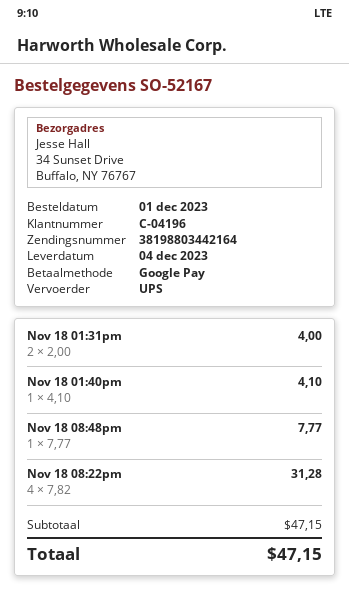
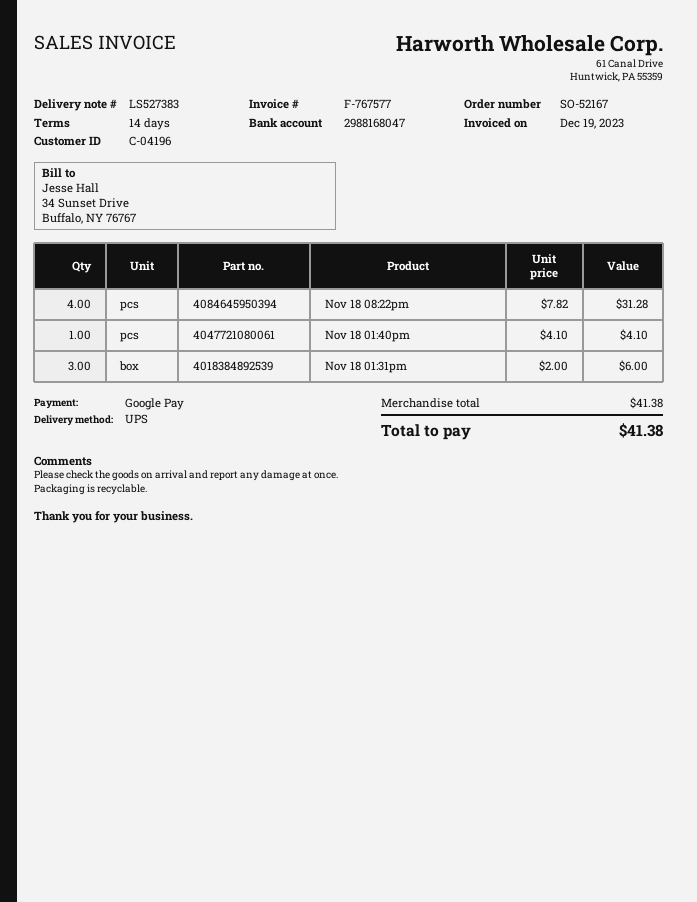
Nov 18 01:31pm: 2 x 2.00 = 4.00 -> 3 x 2.00 = 6.00
Nov 18 08:48pm: 1 x 7.77 = 7.77 -> none
subtotal: 47.15 -> 41.38
total: 47.15 -> 41.38

